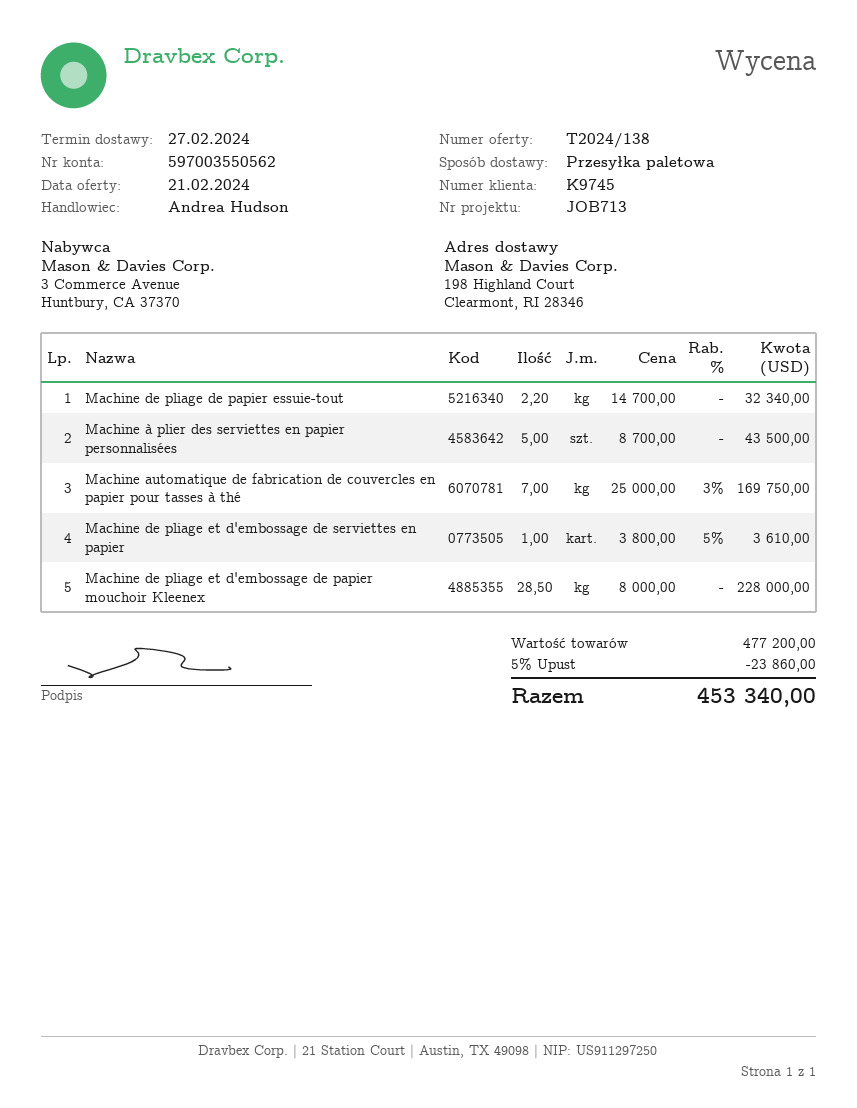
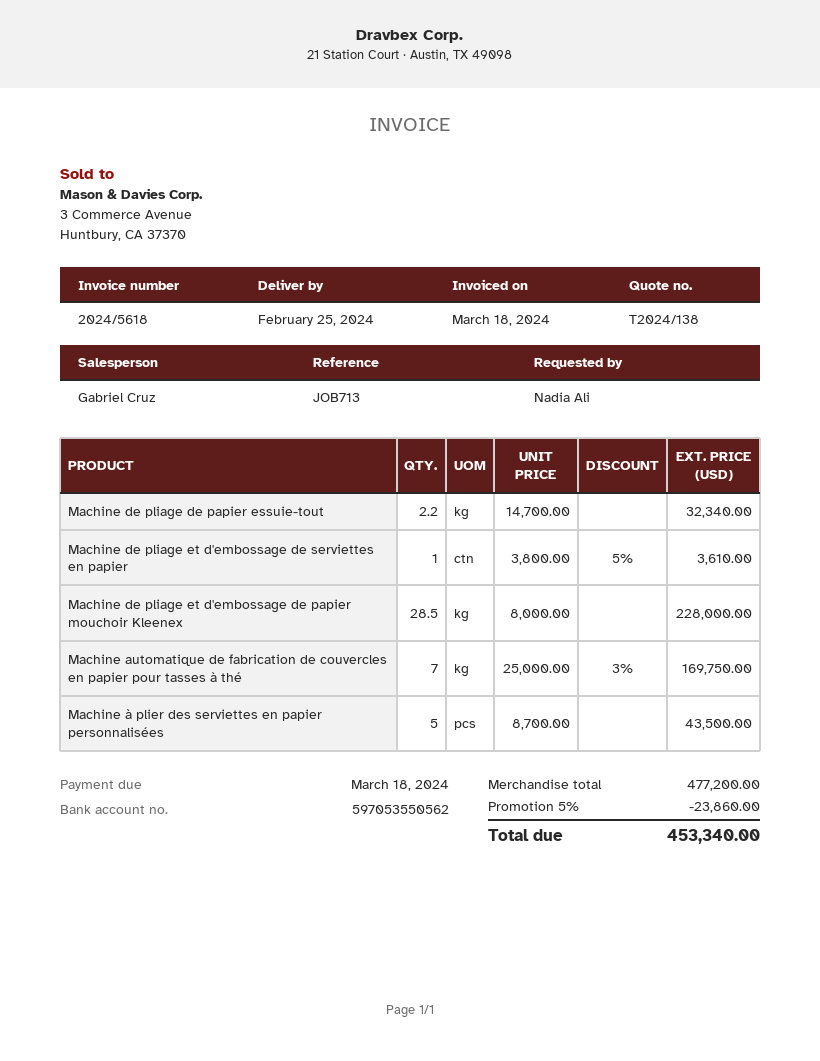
delivery date: 2024-02-27 -> 2024-02-25
sales rep: Andrea Hudson -> Gabriel Cruz
bank account: 597003550562 -> 597053550562

